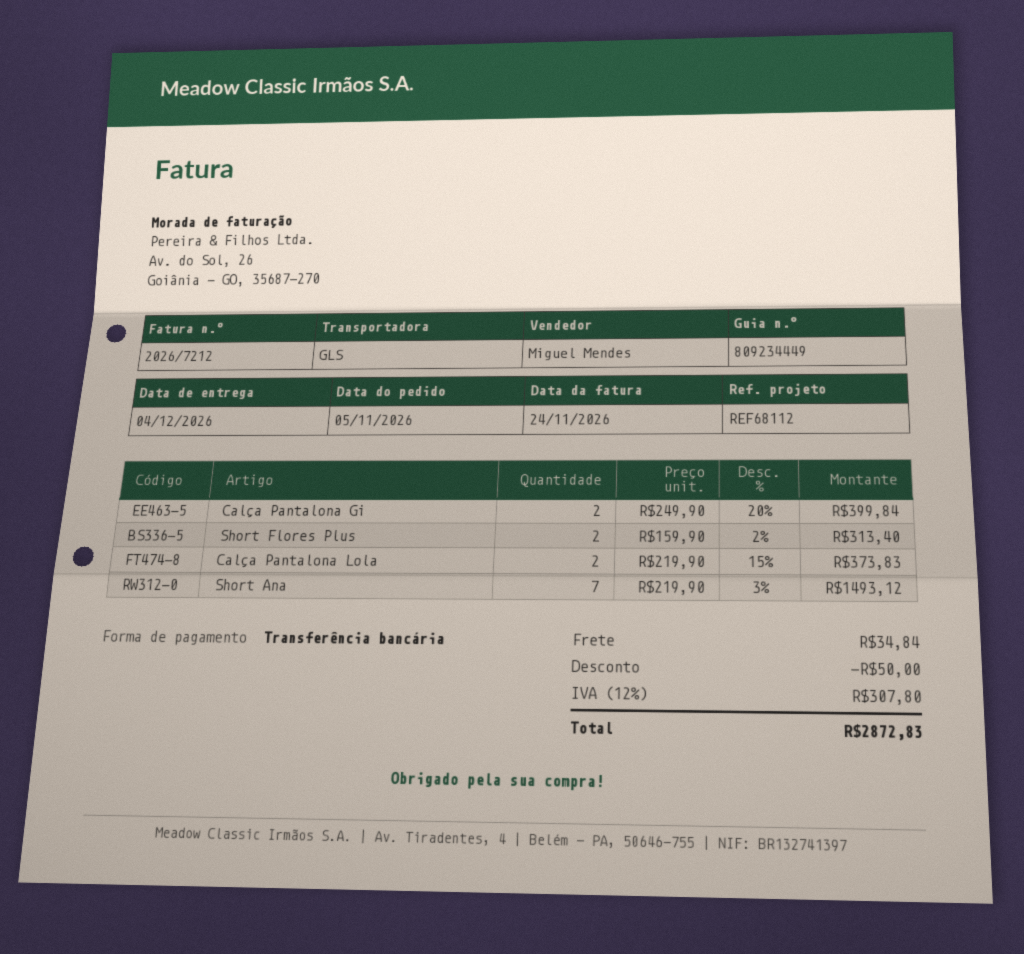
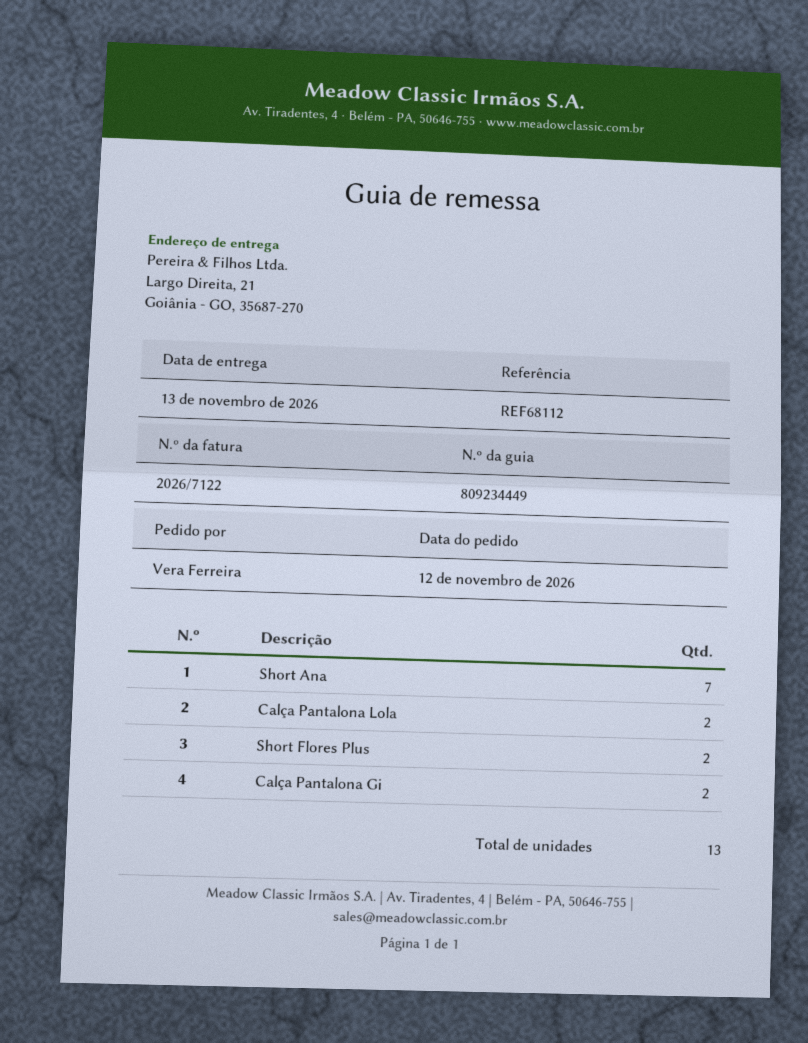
order date: 2026-11-05 -> 2026-11-12
delivery date: 2026-12-04 -> 2026-11-13
invoice number: 2026/7212 -> 2026/7122

